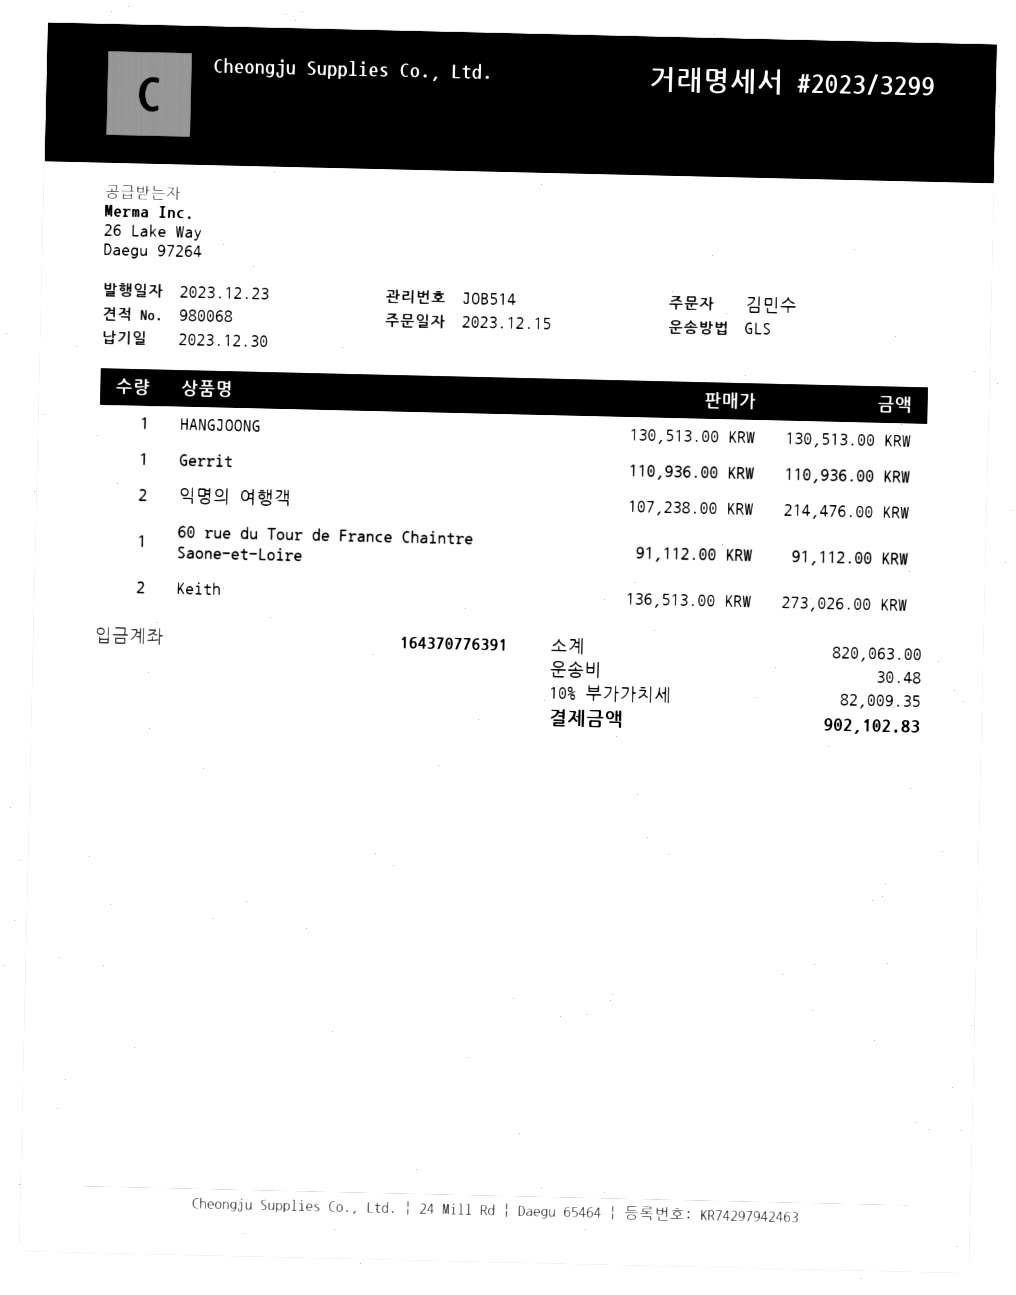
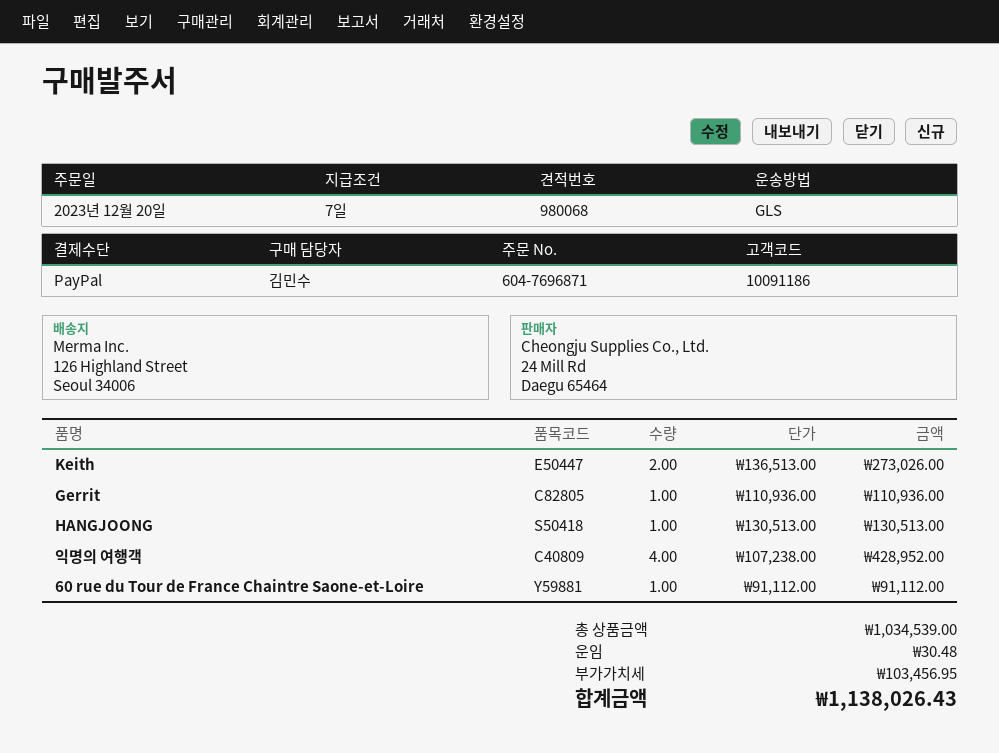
order date: 2023-12-15 -> 2023-12-20
익명의 여행객: 2 x 107238.00 = 214476.00 -> 4 x 107238.00 = 428952.00
subtotal: 820063.00 -> 1034539.00
tax: 82009.35 -> 103456.95
total: 902102.83 -> 1138026.43

